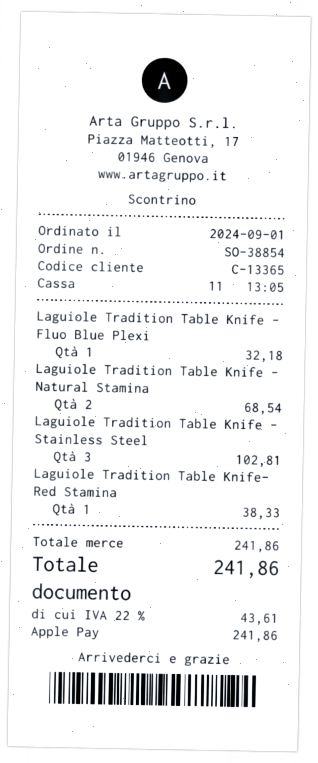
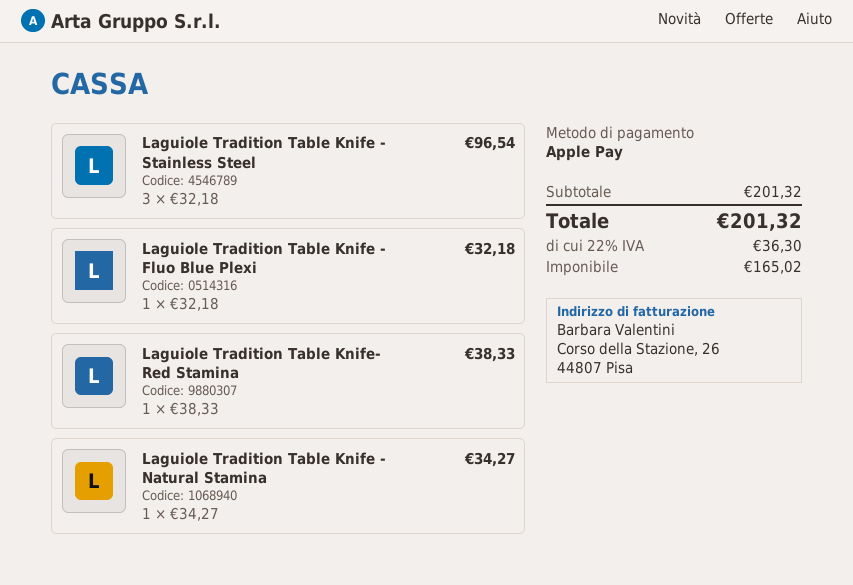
Laguiole Tradition Table Knife - Natural Stamina: 2 for 68.54 -> 1 for 34.27
Laguiole Tradition Table Knife - Stainless Steel: 3 for 102.81 -> 3 for 96.54
subtotal: 241.86 -> 201.32
tax: 22% = 43.61 -> 22% = 36.30
total: 241.86 -> 201.32

